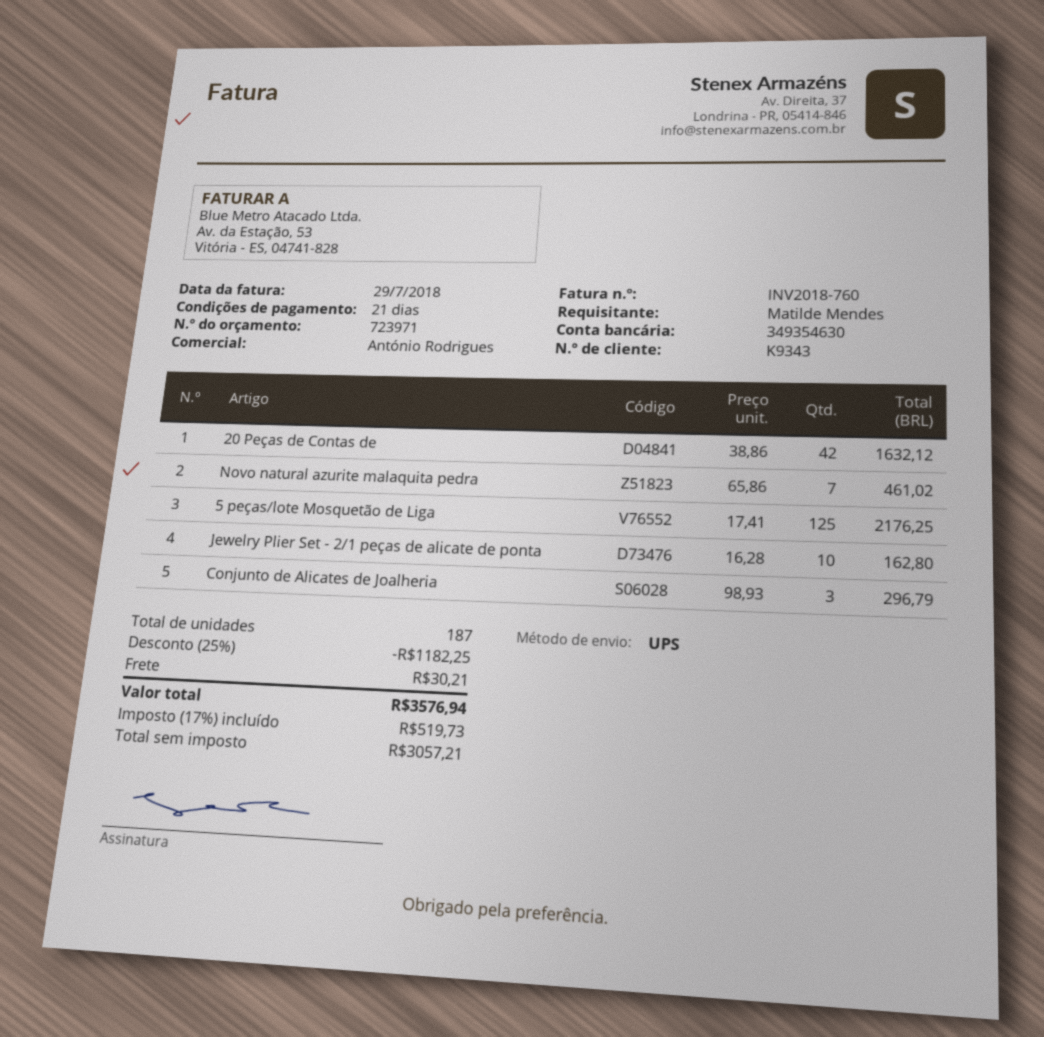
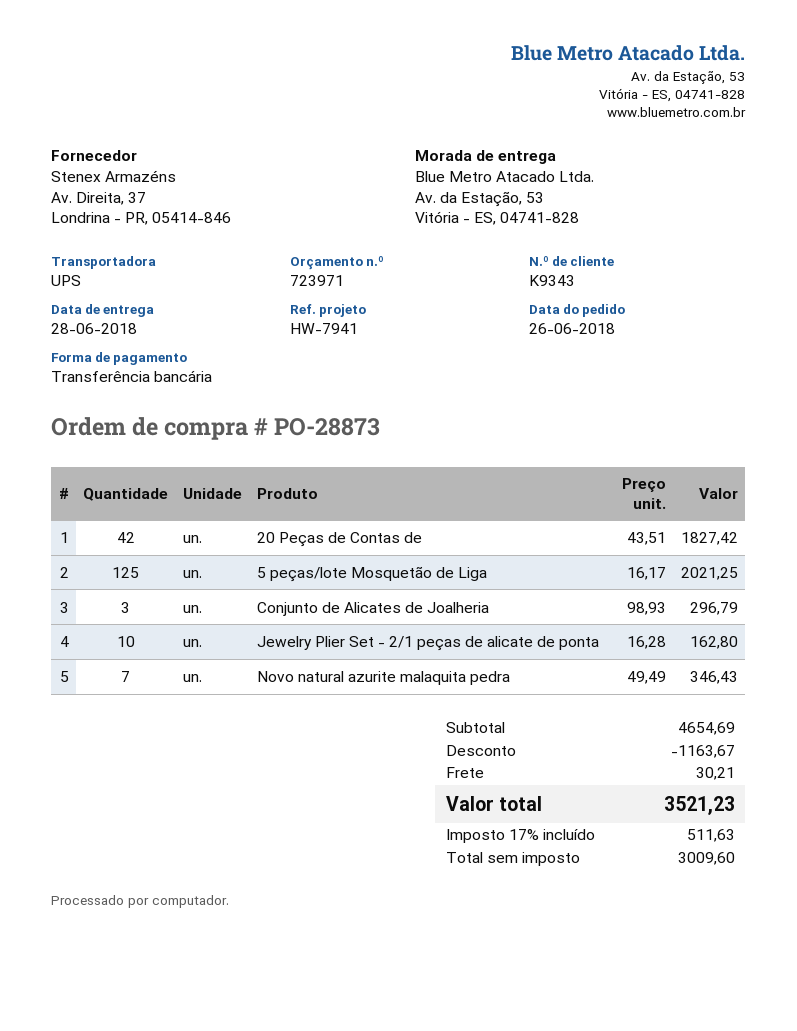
20 Peças de Contas de: 42 x 38.86 = 1632.12 -> 42 x 43.51 = 1827.42
Novo natural azurite malaquita pedra: 7 x 65.86 = 461.02 -> 7 x 49.49 = 346.43
5 peças/lote Mosquetão de Liga: 125 x 17.41 = 2176.25 -> 125 x 16.17 = 2021.25
discount: 1182.25 -> 1163.67
net: 3057.21 -> 3009.60
tax: 17% = 519.73 -> 17% = 511.63
total: 3576.94 -> 3521.23

